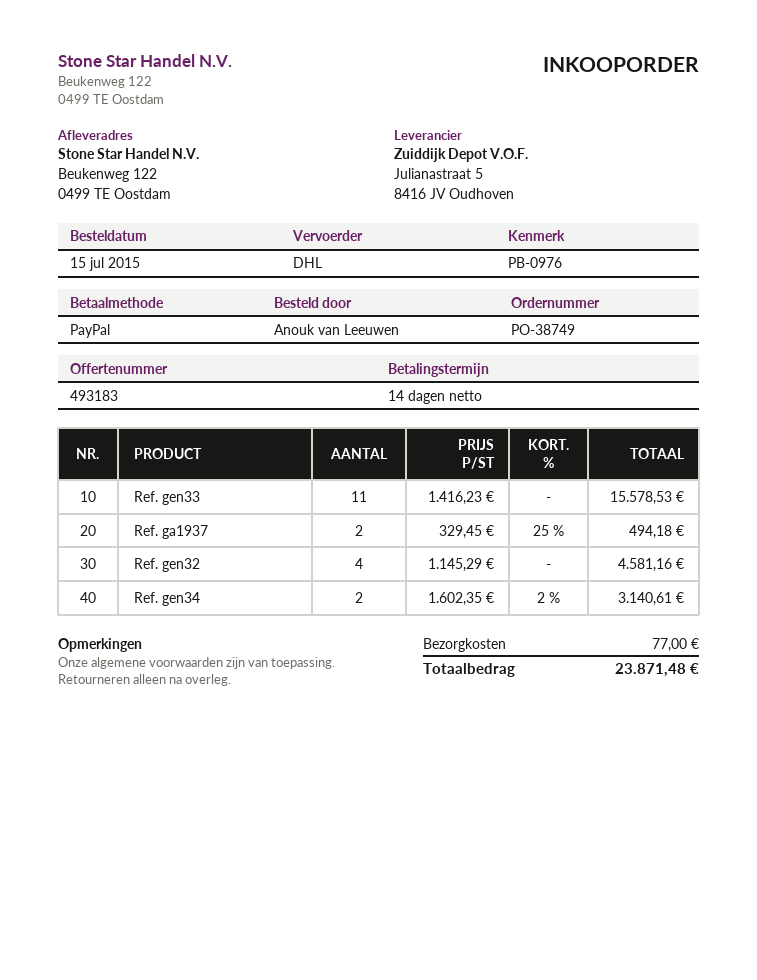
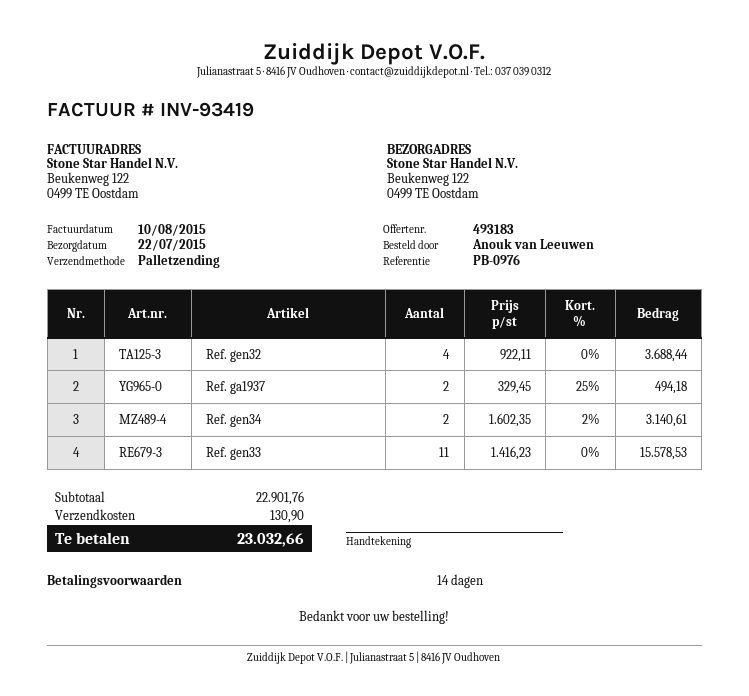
shipping method: DHL -> pallet freight
Ref. gen32: 4 x 1145.29 = 4581.16 -> 4 x 922.11 = 3688.44
shipping: 77.00 -> 130.90
total: 23871.48 -> 23032.66

